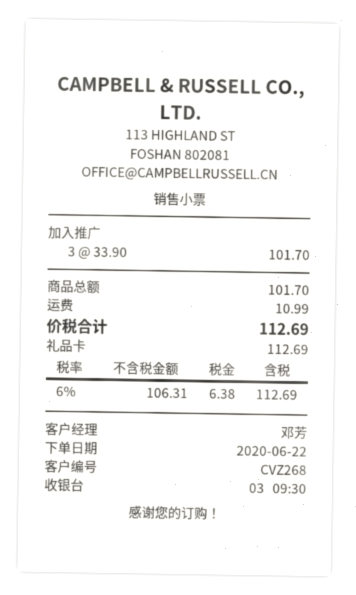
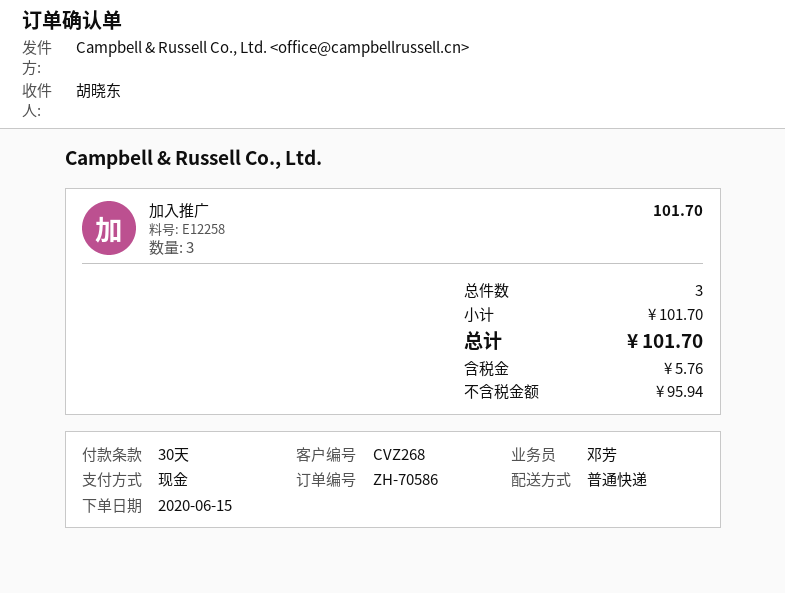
order date: 2020-06-22 -> 2020-06-15
payment method: gift card -> cash
shipping: 10.99 -> none
net: 106.31 -> 95.94
tax: 6.38 -> 5.76
total: 112.69 -> 101.70

